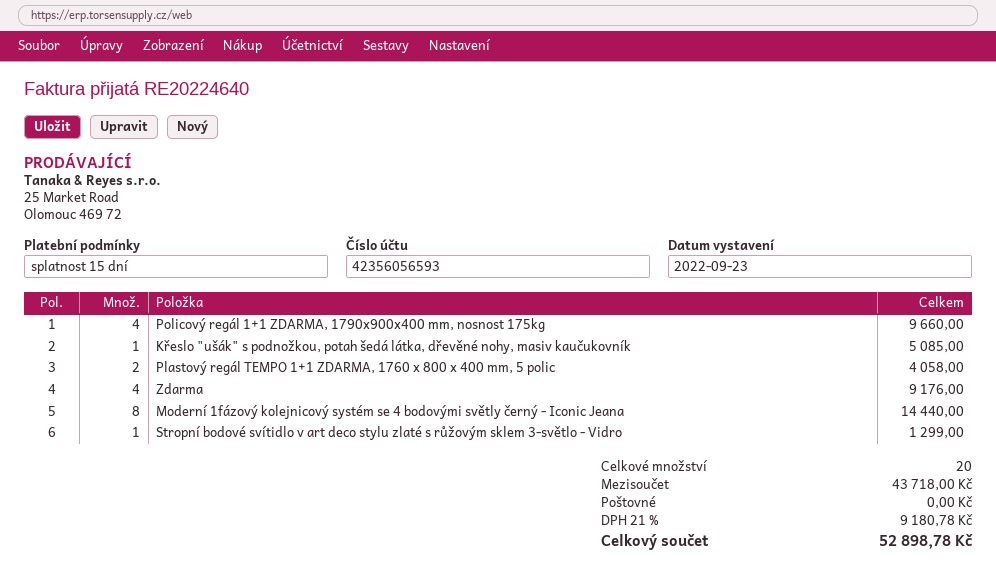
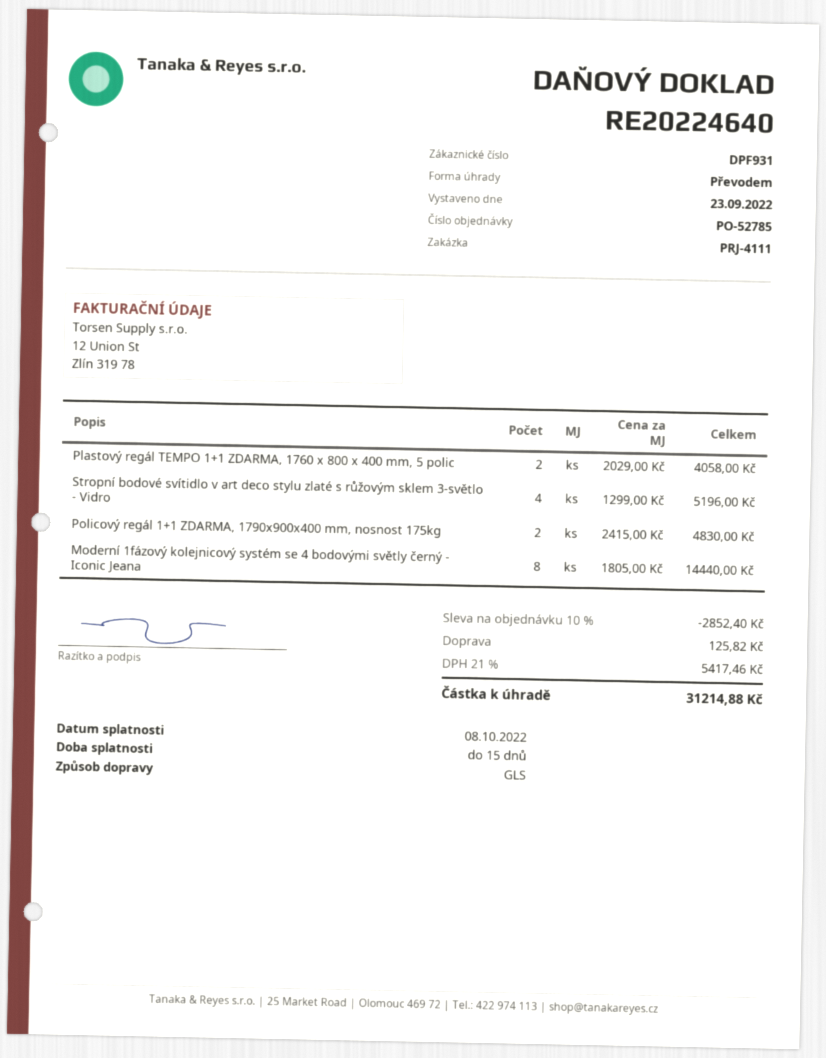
Policový regál 1+1 ZDARMA, 1790x900x400 mm, nosnost 175kg: 4 for 9660.00 -> 2 for 4830.00
Křeslo "ušák" s podnožkou, potah šedá látka, dřevěné nohy, masiv kaučukovník: 1 for 5085.00 -> none
Zdarma: 4 for 9176.00 -> none
Stropní bodové svítidlo v art deco stylu zlaté s růžovým sklem 3-světlo - Vidro: 1 for 1299.00 -> 4 for 5196.00
discount: none -> 10% = 2852.40
shipping: 0.00 -> 125.82
tax: 21% = 9180.78 -> 21% = 5417.46
total: 52898.78 -> 31214.88

